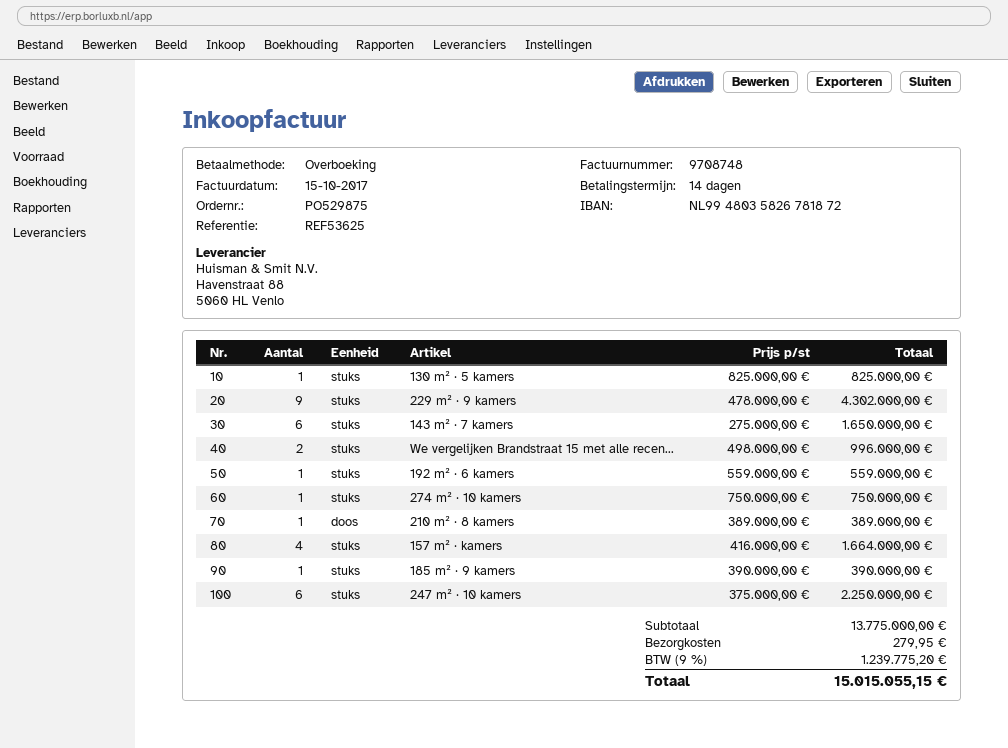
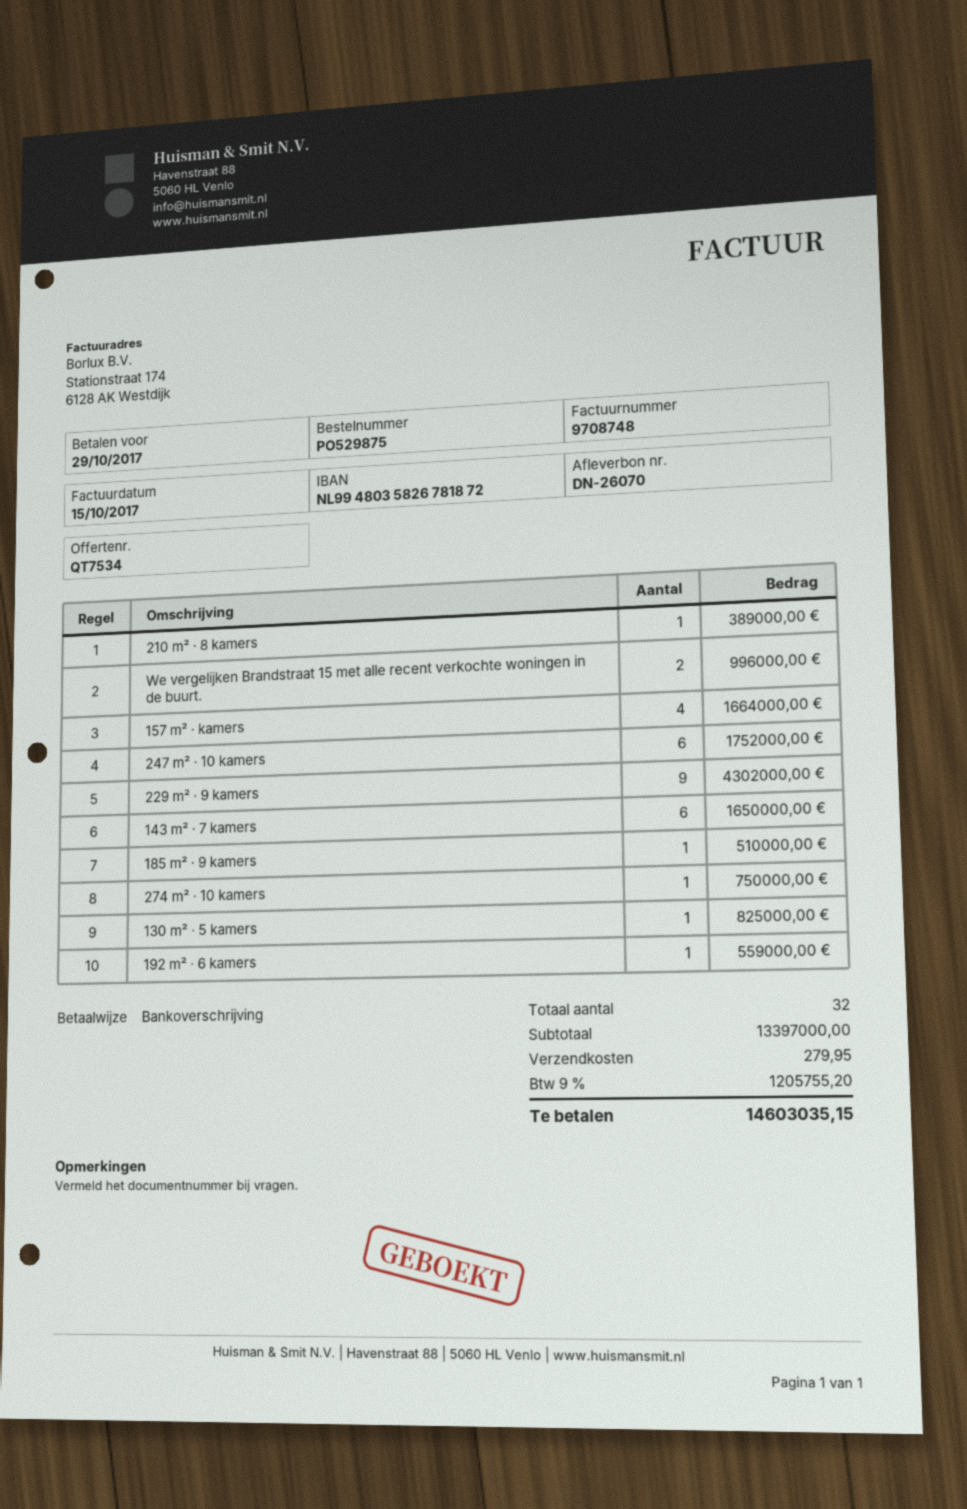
185 m² · 9 kamers: 1 for 390000.00 -> 1 for 510000.00
247 m² · 10 kamers: 6 for 2250000.00 -> 6 for 1752000.00
subtotal: 13775000.00 -> 13397000.00
tax: 9% = 1239775.20 -> 9% = 1205755.20
total: 15015055.15 -> 14603035.15

